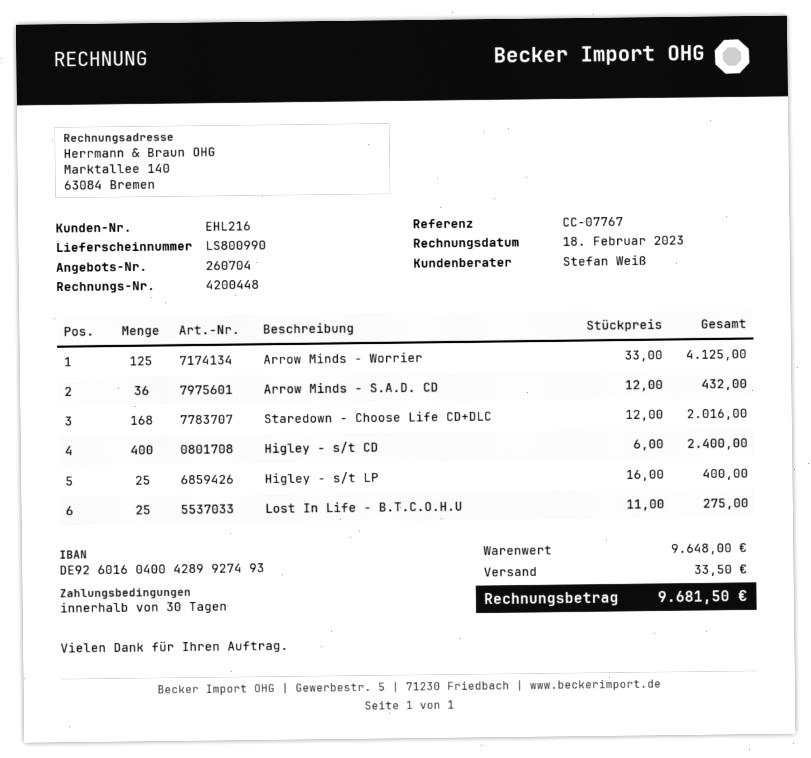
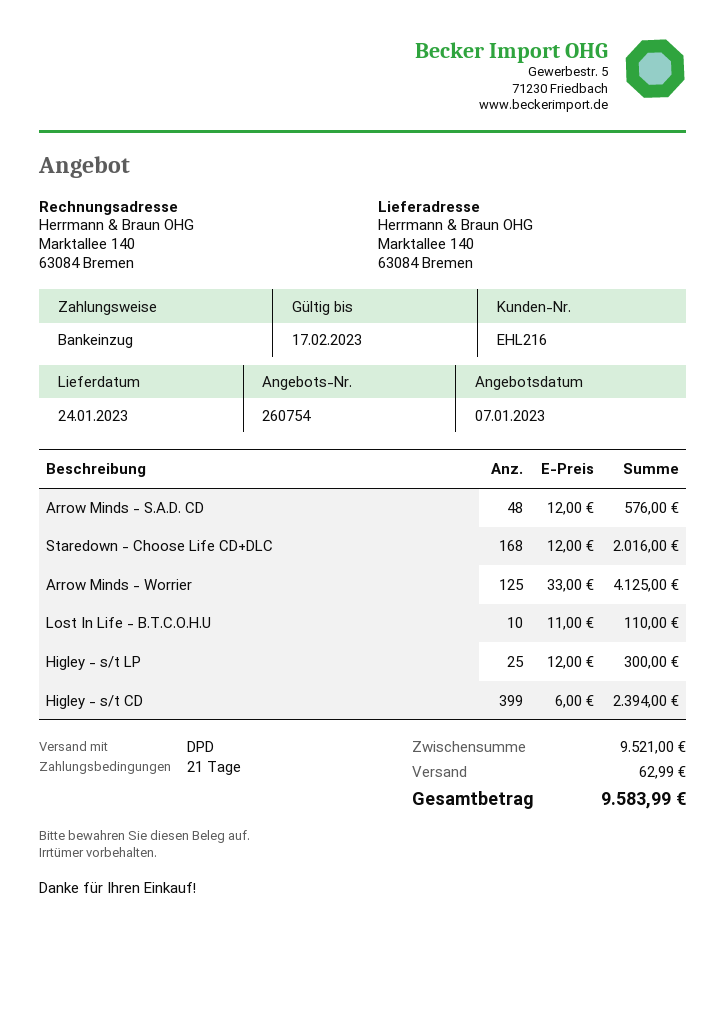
quote number: 260704 -> 260754
payment terms: 30 days -> 21 days
Arrow Minds - S.A.D. CD: 36 x 12.00 = 432.00 -> 48 x 12.00 = 576.00
Higley - s/t CD: 400 x 6.00 = 2400.00 -> 399 x 6.00 = 2394.00
Higley - s/t LP: 25 x 16.00 = 400.00 -> 25 x 12.00 = 300.00
Lost In Life - B.T.C.O.H.U: 25 x 11.00 = 275.00 -> 10 x 11.00 = 110.00
subtotal: 9648.00 -> 9521.00
shipping: 33.50 -> 62.99
total: 9681.50 -> 9583.99

